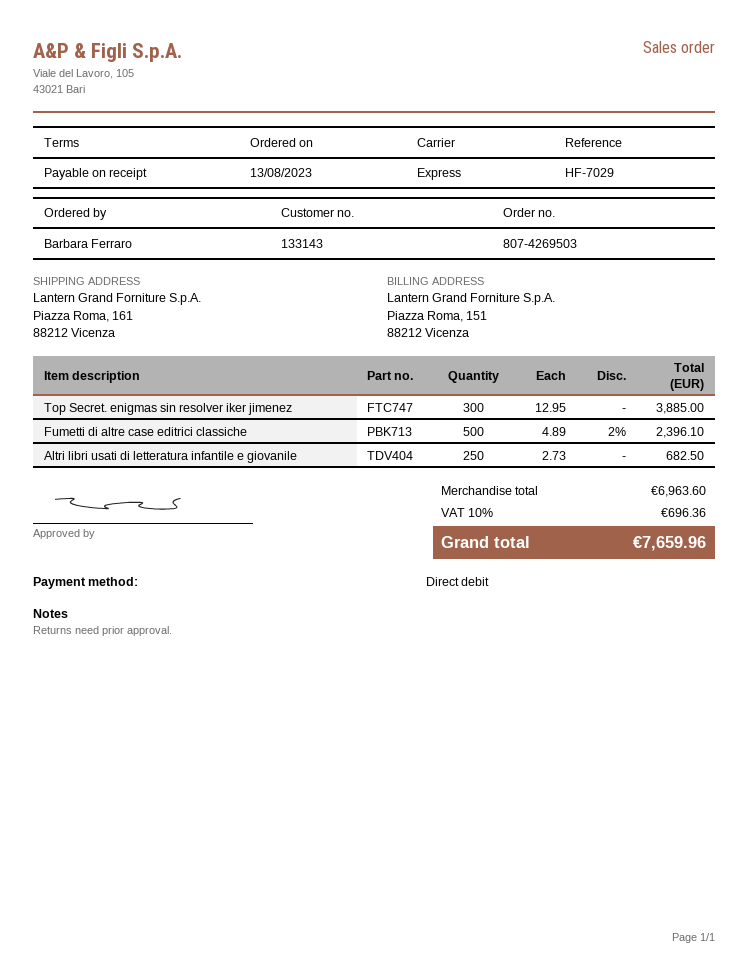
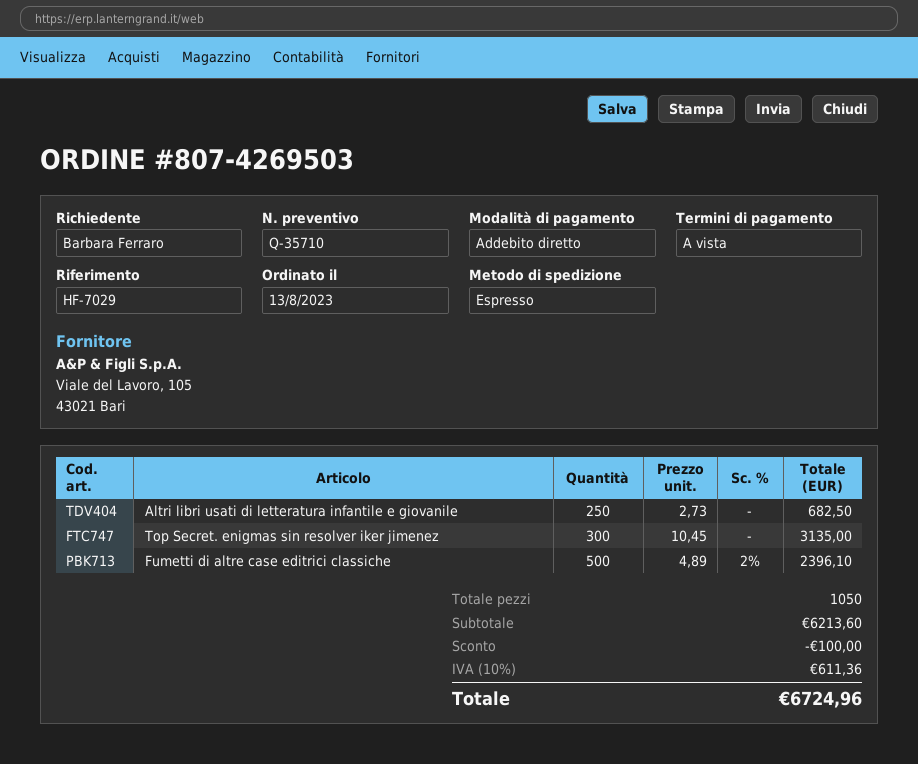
Top Secret. enigmas sin resolver iker jimenez: 300 x 12.95 = 3885.00 -> 300 x 10.45 = 3135.00
subtotal: 6963.60 -> 6213.60
discount: none -> 100.00
tax: 10% = 696.36 -> 10% = 611.36
total: 7659.96 -> 6724.96

